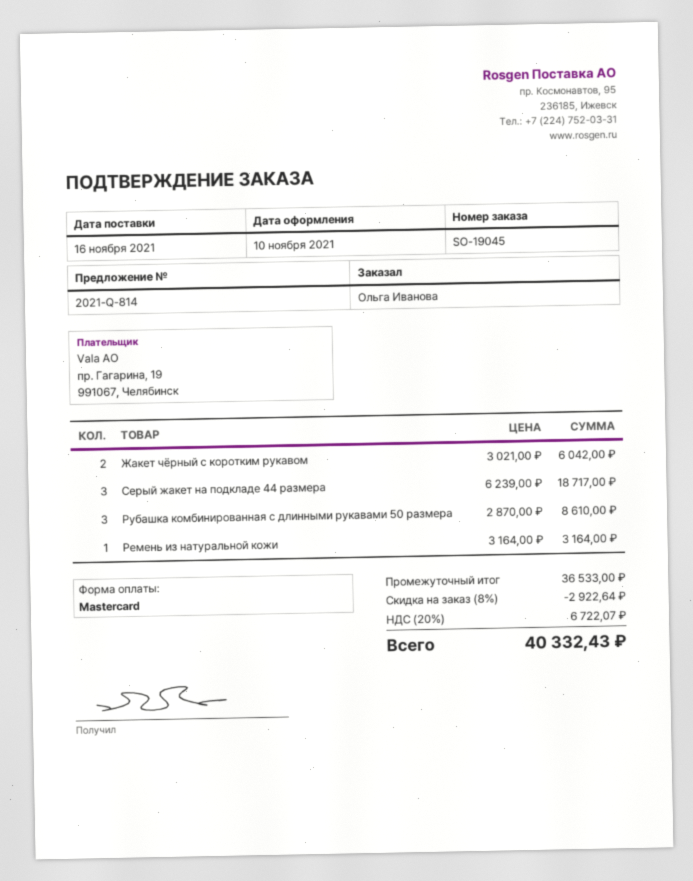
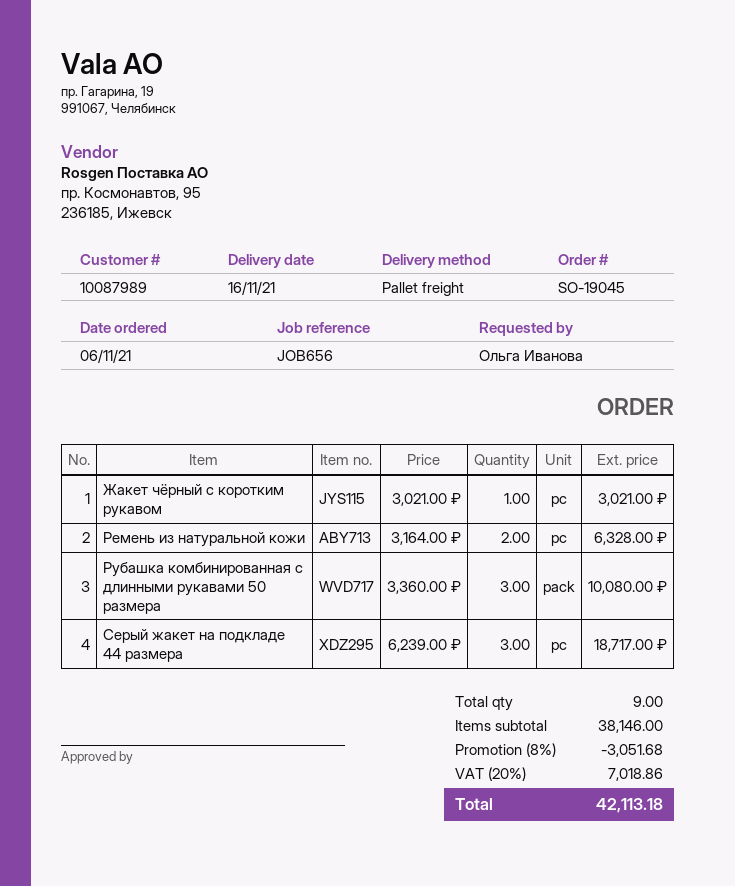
order date: 2021-11-10 -> 2021-11-06
Жакет чёрный с коротким рукавом: 2 x 3021.00 = 6042.00 -> 1 x 3021.00 = 3021.00
Рубашка комбинированная с длинными рукавами 50 размера: 3 x 2870.00 = 8610.00 -> 3 x 3360.00 = 10080.00
Ремень из натуральной кожи: 1 x 3164.00 = 3164.00 -> 2 x 3164.00 = 6328.00
subtotal: 36533.00 -> 38146.00
discount: 8% = 2922.64 -> 8% = 3051.68
tax: 20% = 6722.07 -> 20% = 7018.86
total: 40332.43 -> 42113.18

